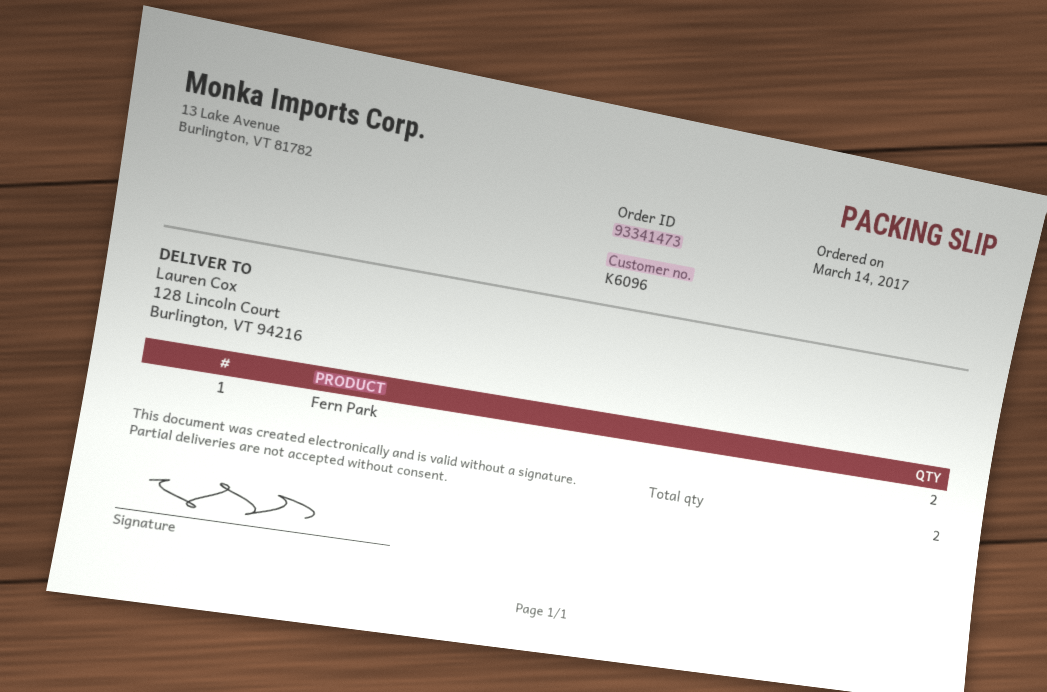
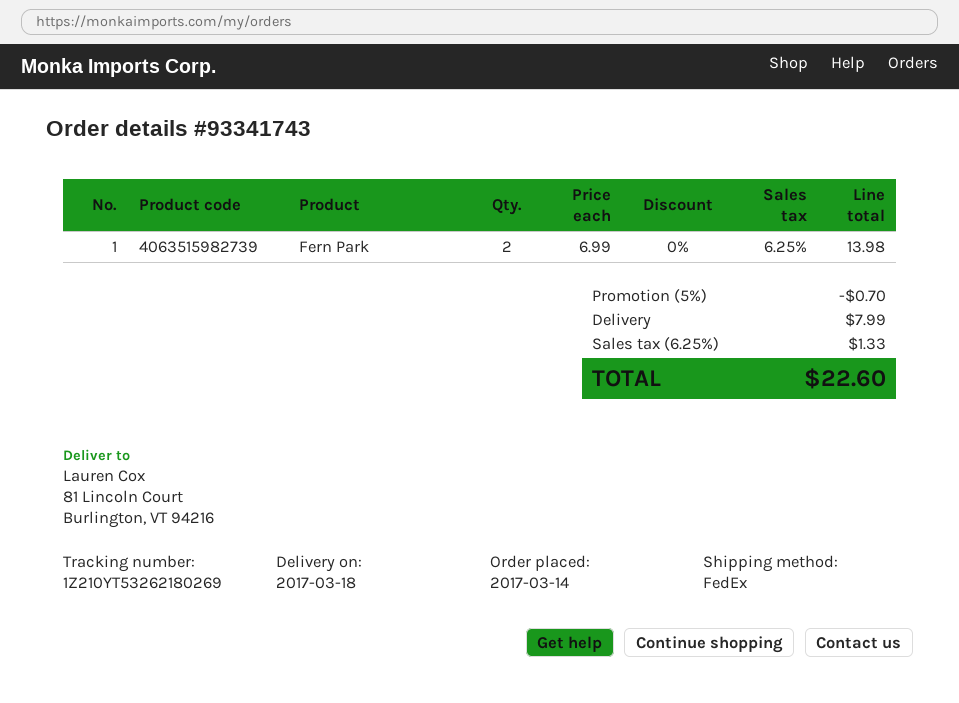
order number: 93341473 -> 93341743
ship to: 128 Lincoln Court, Burlington, VT 94216 -> 81 Lincoln Court, Burlington, VT 94216

